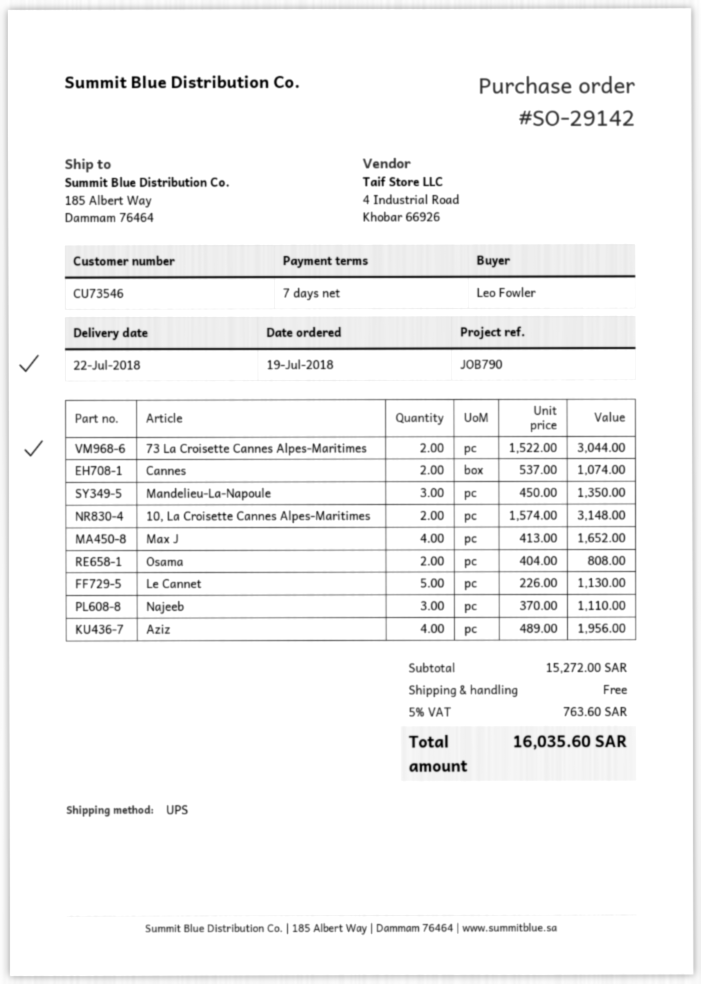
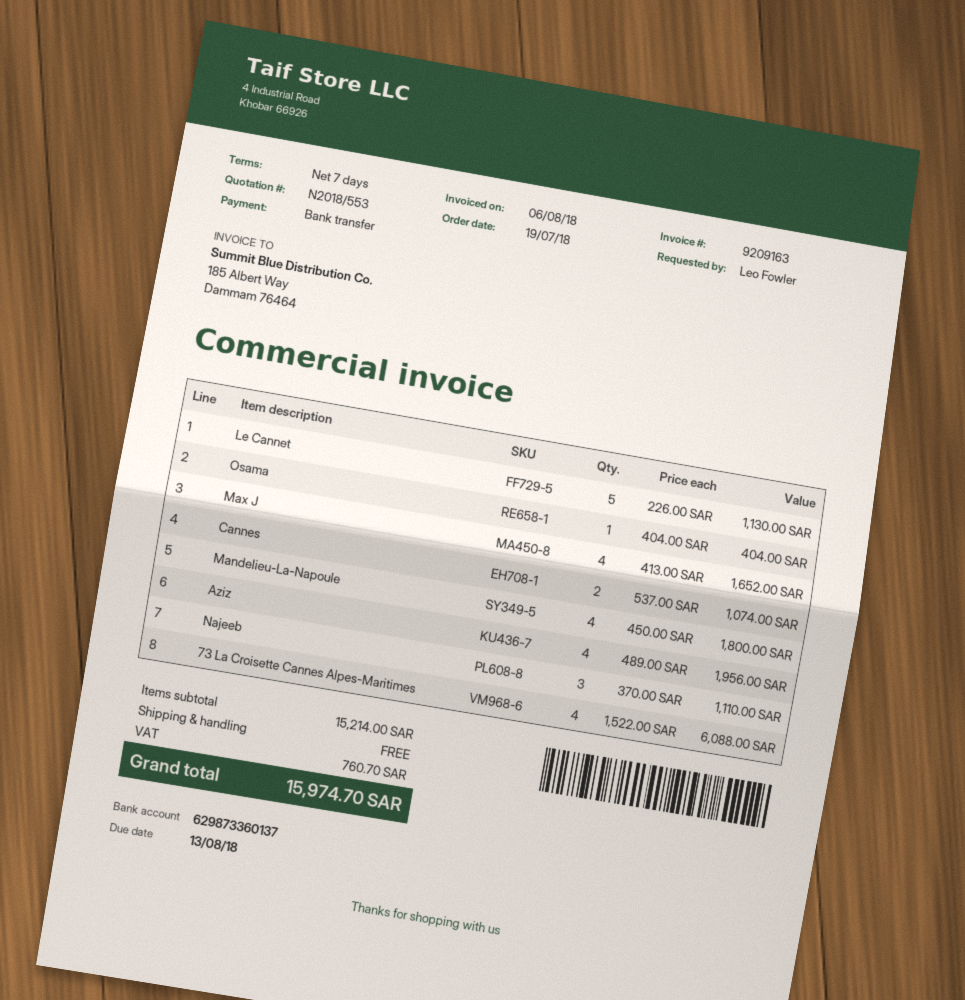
73 La Croisette Cannes Alpes-Maritimes: 2 x 1522.00 = 3044.00 -> 4 x 1522.00 = 6088.00
Mandelieu-La-Napoule: 3 x 450.00 = 1350.00 -> 4 x 450.00 = 1800.00
10, La Croisette Cannes Alpes-Maritimes: 2 x 1574.00 = 3148.00 -> none
Osama: 2 x 404.00 = 808.00 -> 1 x 404.00 = 404.00
subtotal: 15272.00 -> 15214.00
tax: 763.60 -> 760.70
total: 16035.60 -> 15974.70

